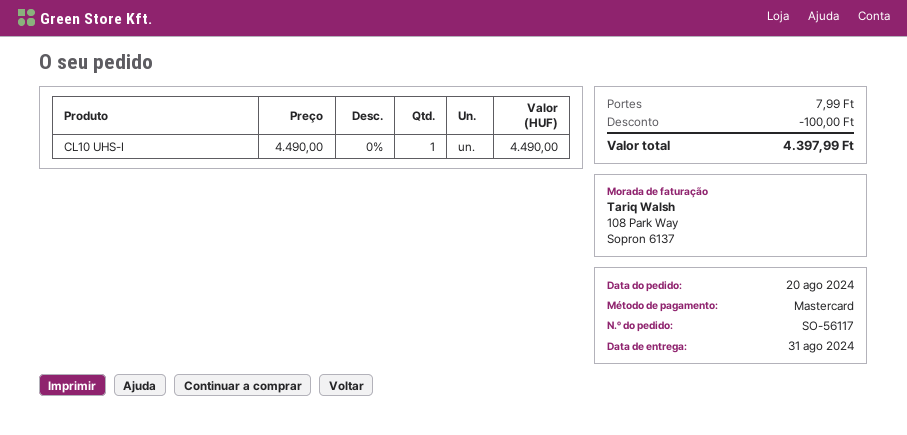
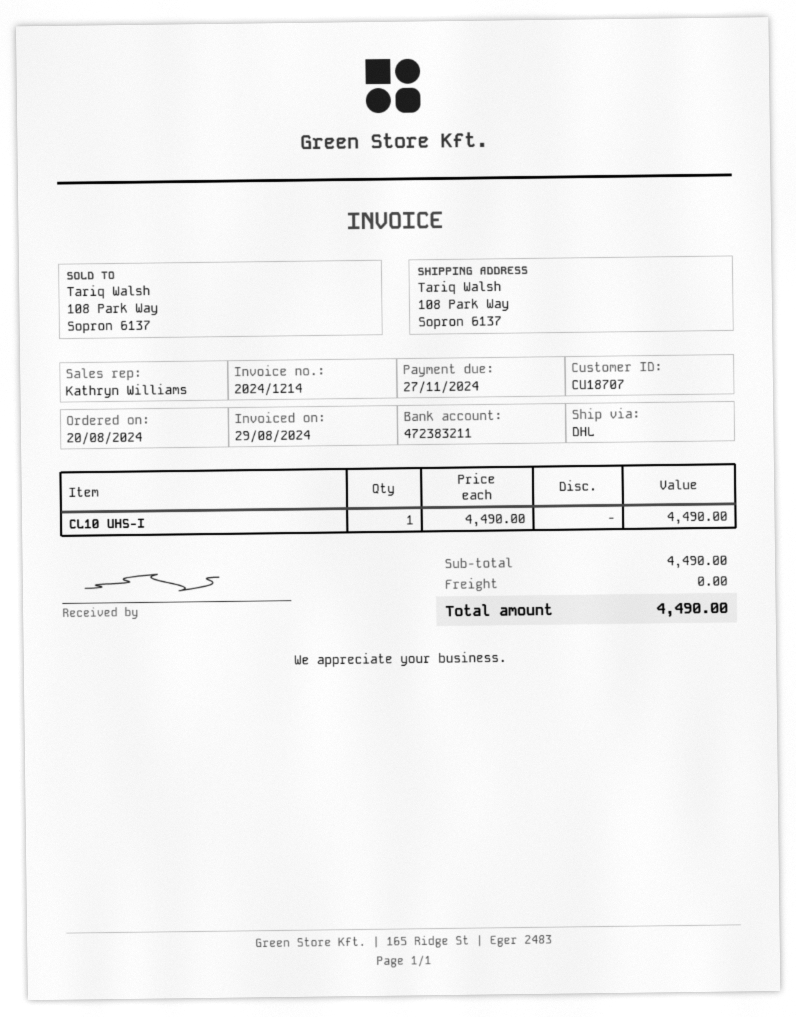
discount: 100.00 -> none
shipping: 7.99 -> 0.00
total: 4397.99 -> 4490.00

